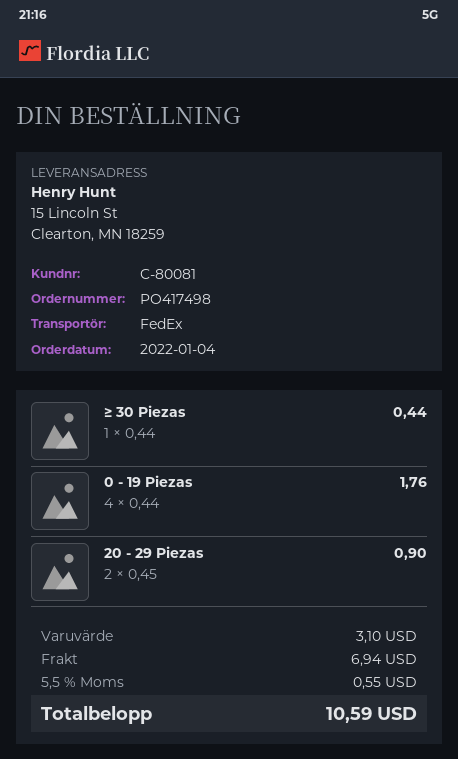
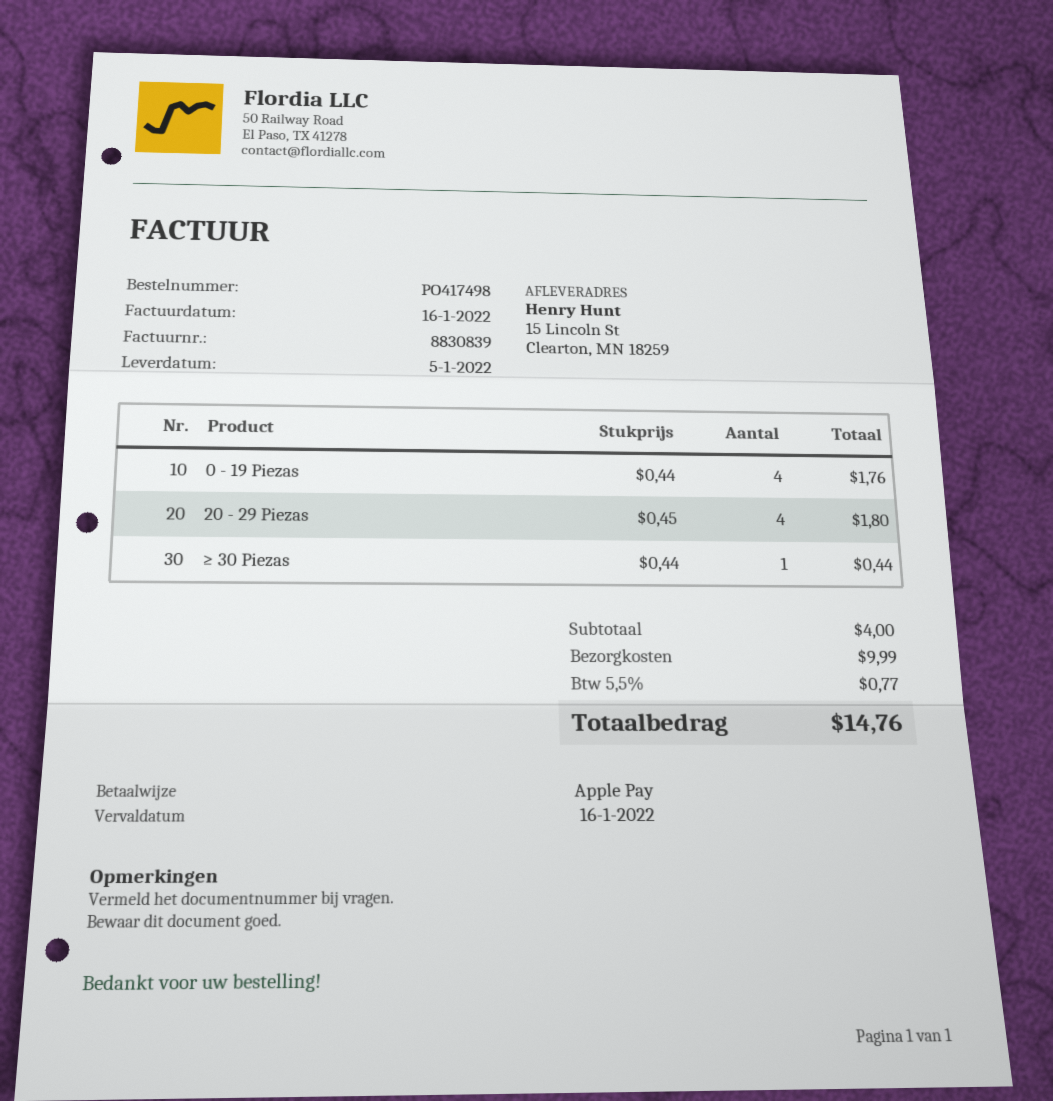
20 - 29 Piezas: 2 x 0.45 = 0.90 -> 4 x 0.45 = 1.80
subtotal: 3.10 -> 4.00
shipping: 6.94 -> 9.99
tax: 5.5% = 0.55 -> 5.5% = 0.77
total: 10.59 -> 14.76

